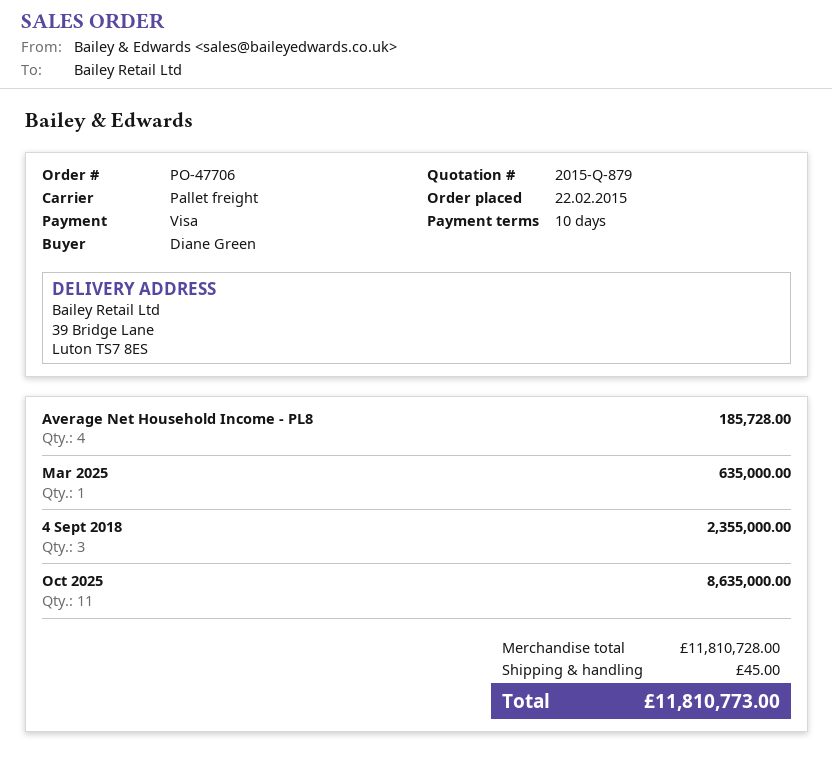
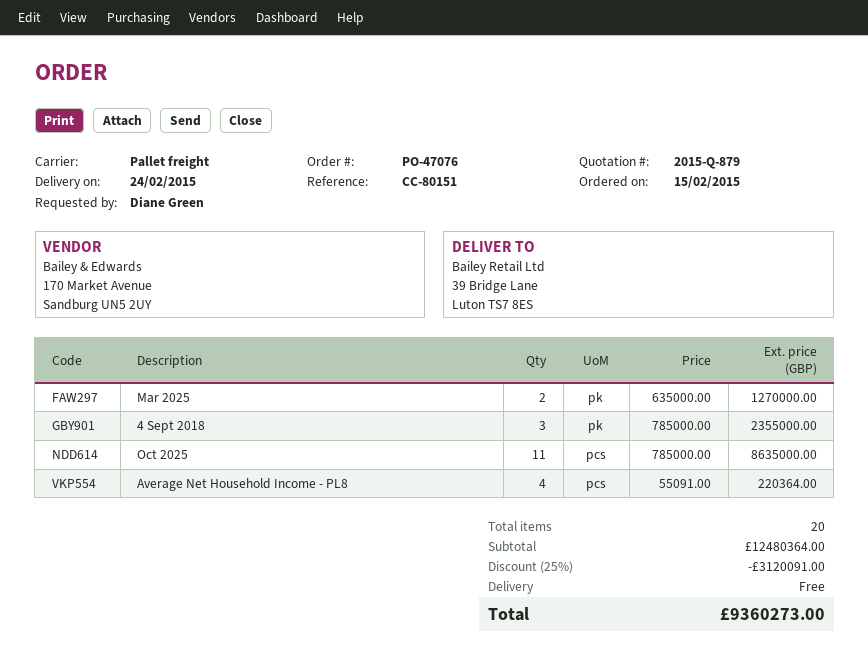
order number: PO-47706 -> PO-47076
order date: 2015-02-22 -> 2015-02-15
Average Net Household Income - PL8: 4 for 185728.00 -> 4 for 220364.00
Mar 2025: 1 for 635000.00 -> 2 for 1270000.00
subtotal: 11810728.00 -> 12480364.00
discount: none -> 25% = 3120091.00
shipping: 45.00 -> 0.00
total: 11810773.00 -> 9360273.00

